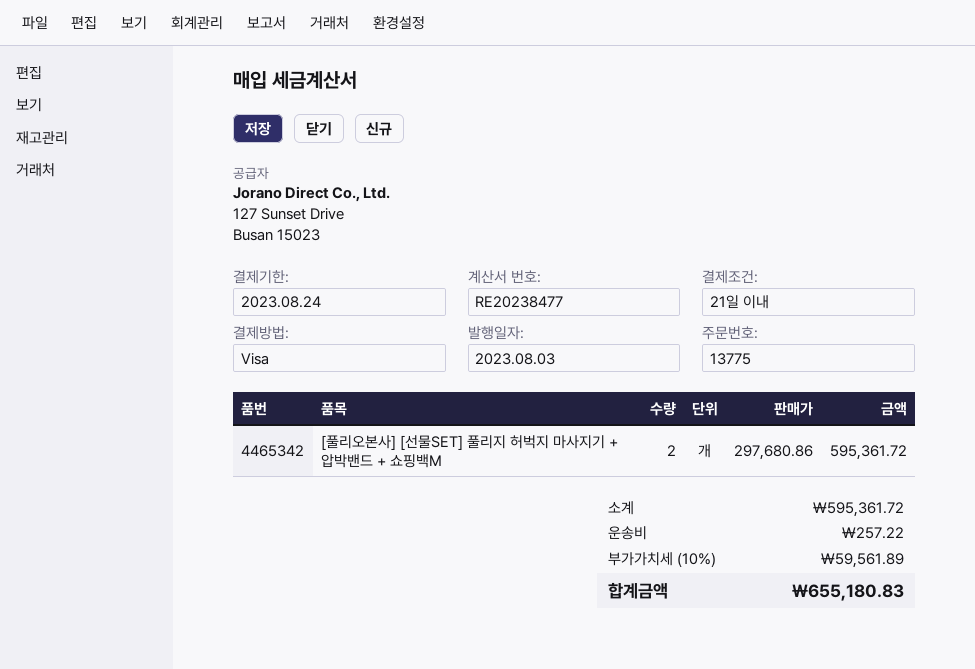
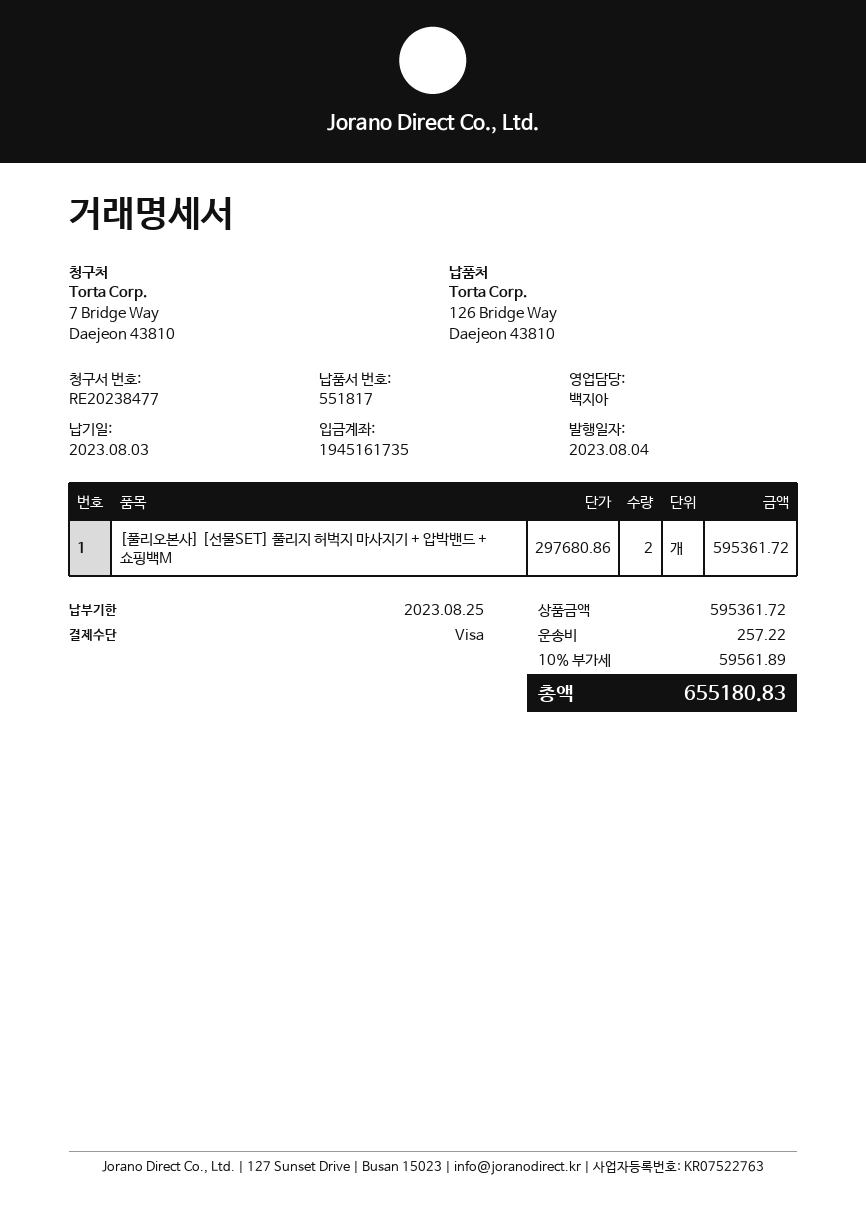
invoice date: 2023-08-03 -> 2023-08-04
due date: 2023-08-24 -> 2023-08-25

